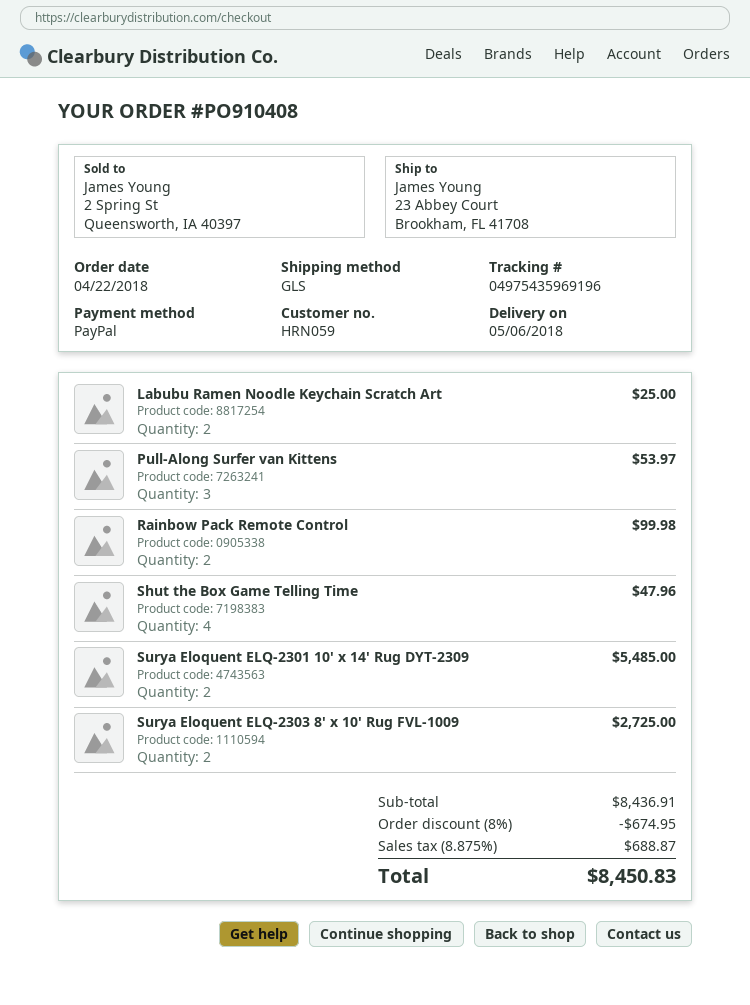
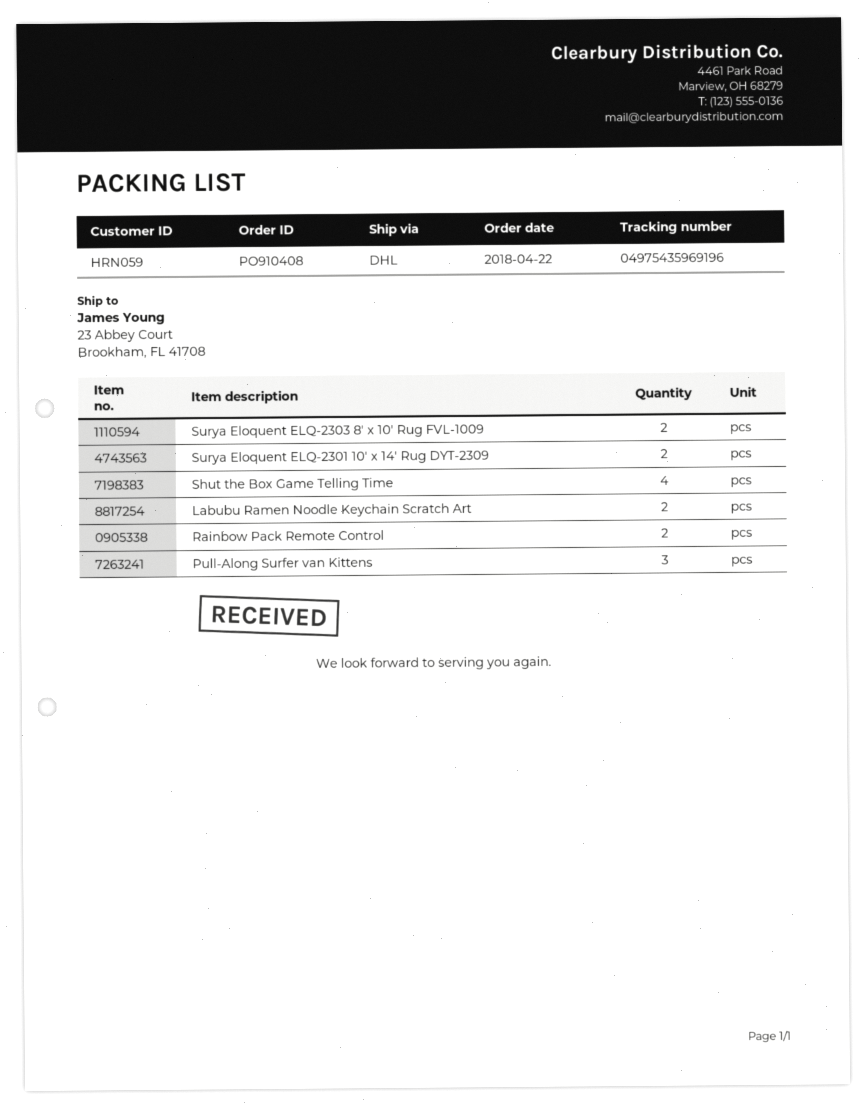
shipping method: GLS -> DHL

